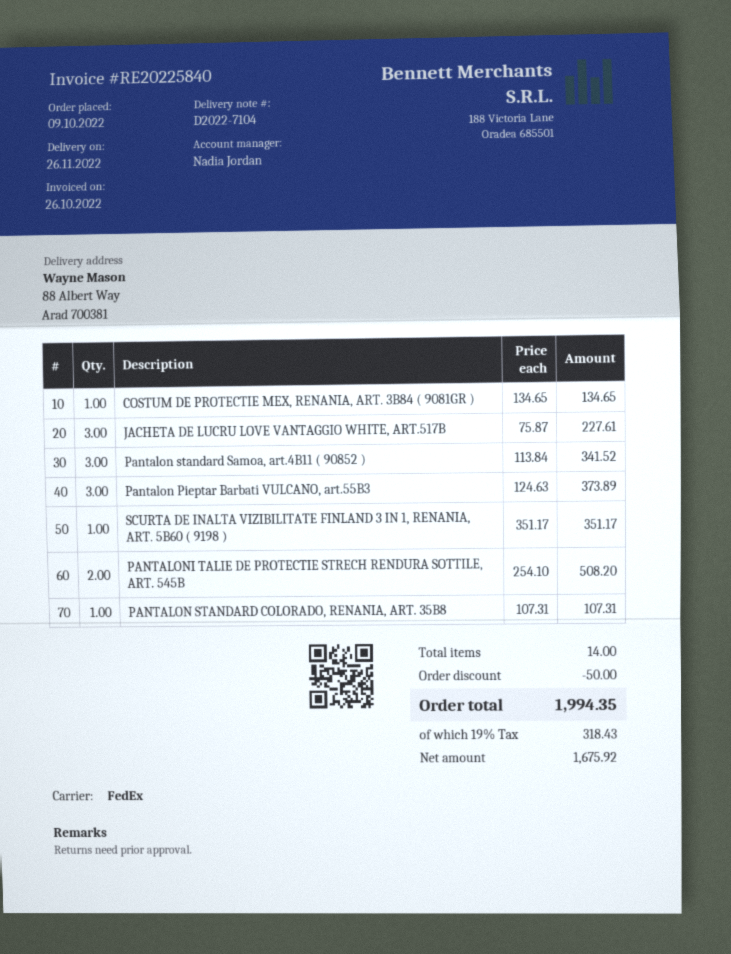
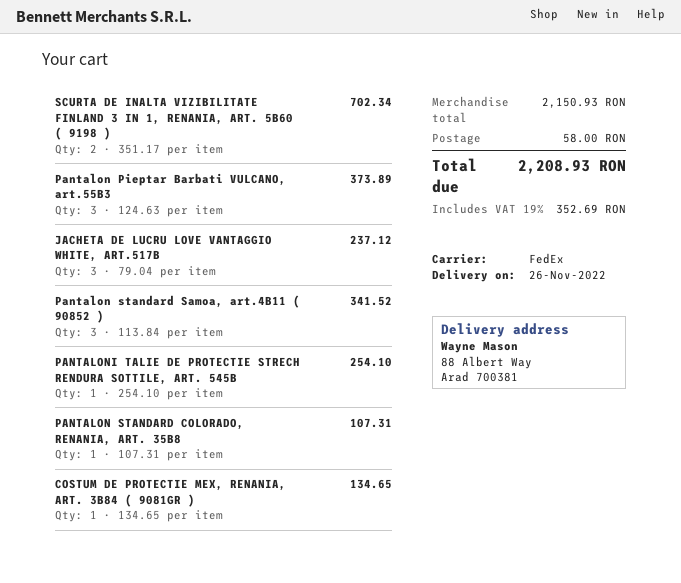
JACHETA DE LUCRU LOVE VANTAGGIO WHITE, ART.517B: 3 x 75.87 = 227.61 -> 3 x 79.04 = 237.12
SCURTA DE INALTA VIZIBILITATE FINLAND 3 IN 1, RENANIA, ART. 5B60 ( 9198 ): 1 x 351.17 = 351.17 -> 2 x 351.17 = 702.34
PANTALONI TALIE DE PROTECTIE STRECH RENDURA SOTTILE, ART. 545B: 2 x 254.10 = 508.20 -> 1 x 254.10 = 254.10
discount: 50.00 -> none
shipping: none -> 58.00
tax: 19% = 318.43 -> 19% = 352.69
total: 1994.35 -> 2208.93

